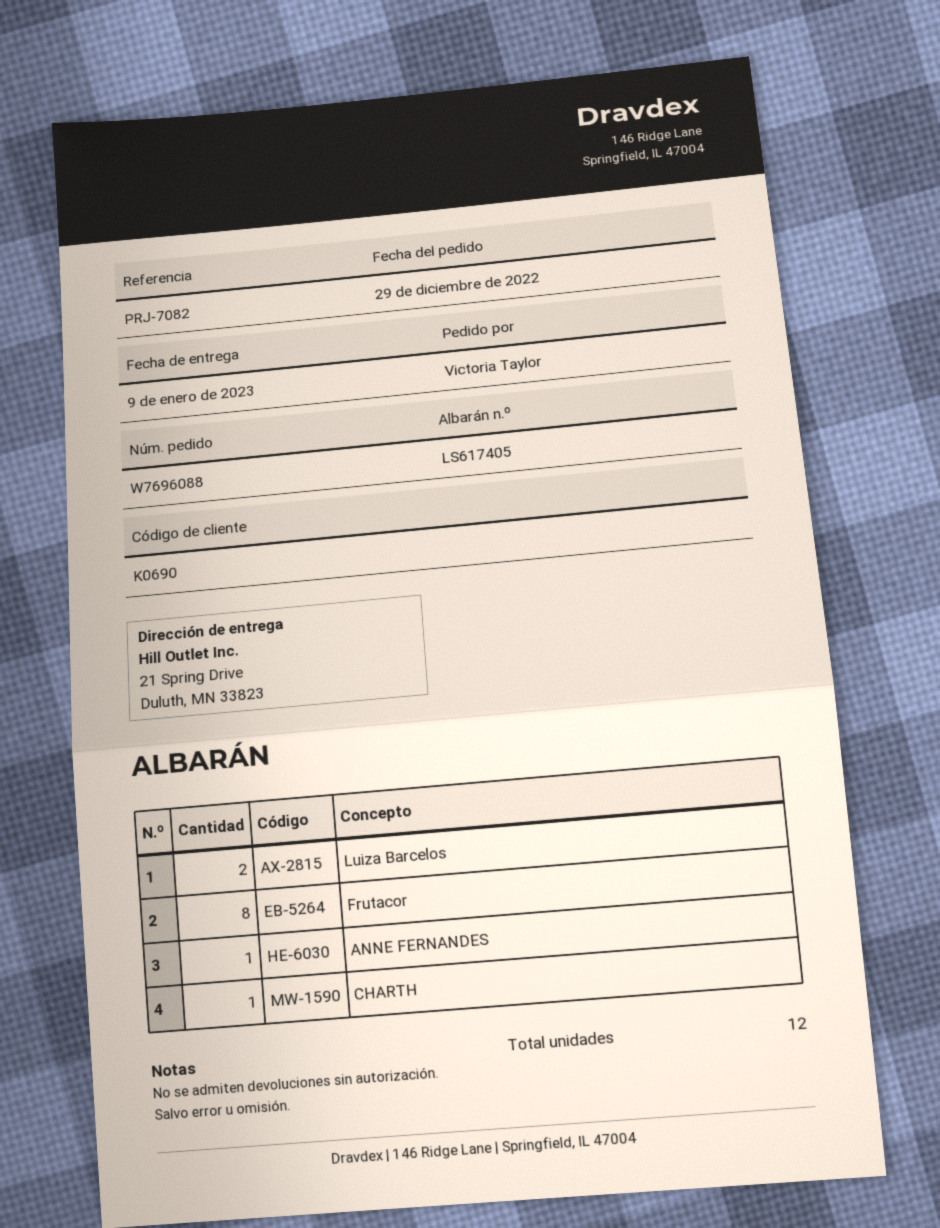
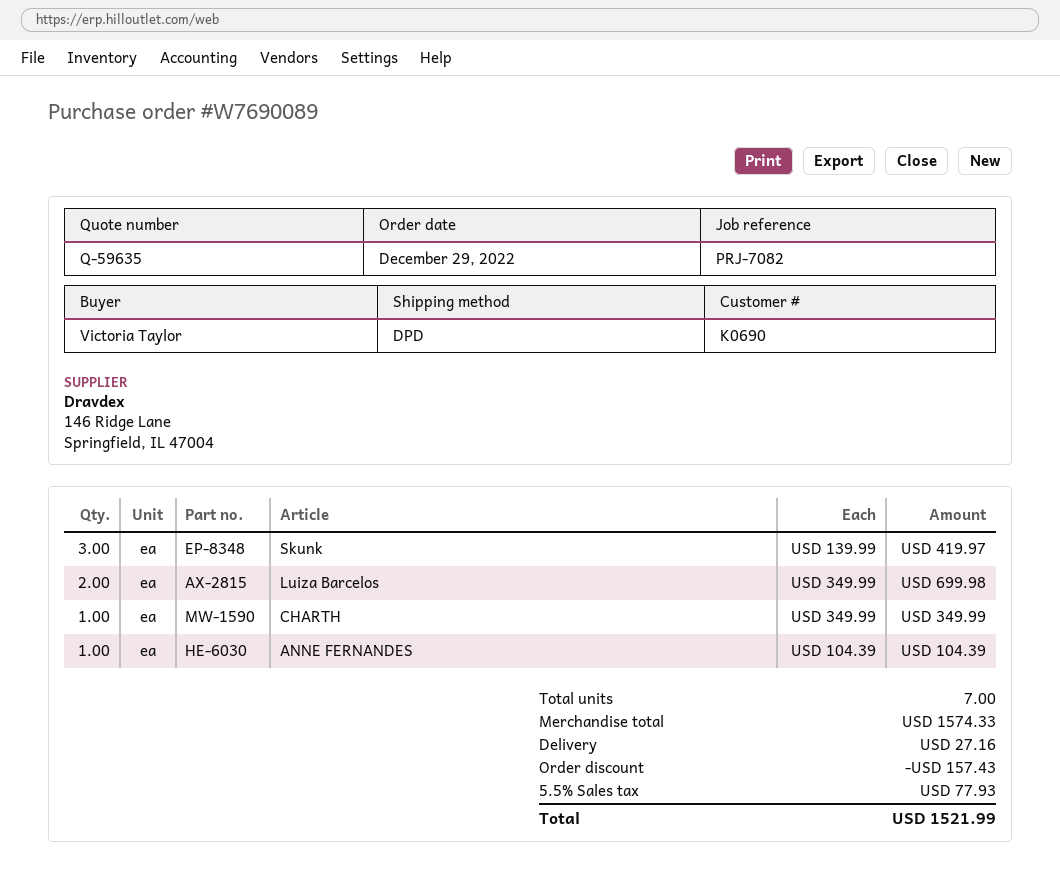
order number: W7696088 -> W7690089
Frutacor: 8 -> none
Skunk: none -> 3
total quantity: 12 -> 7

